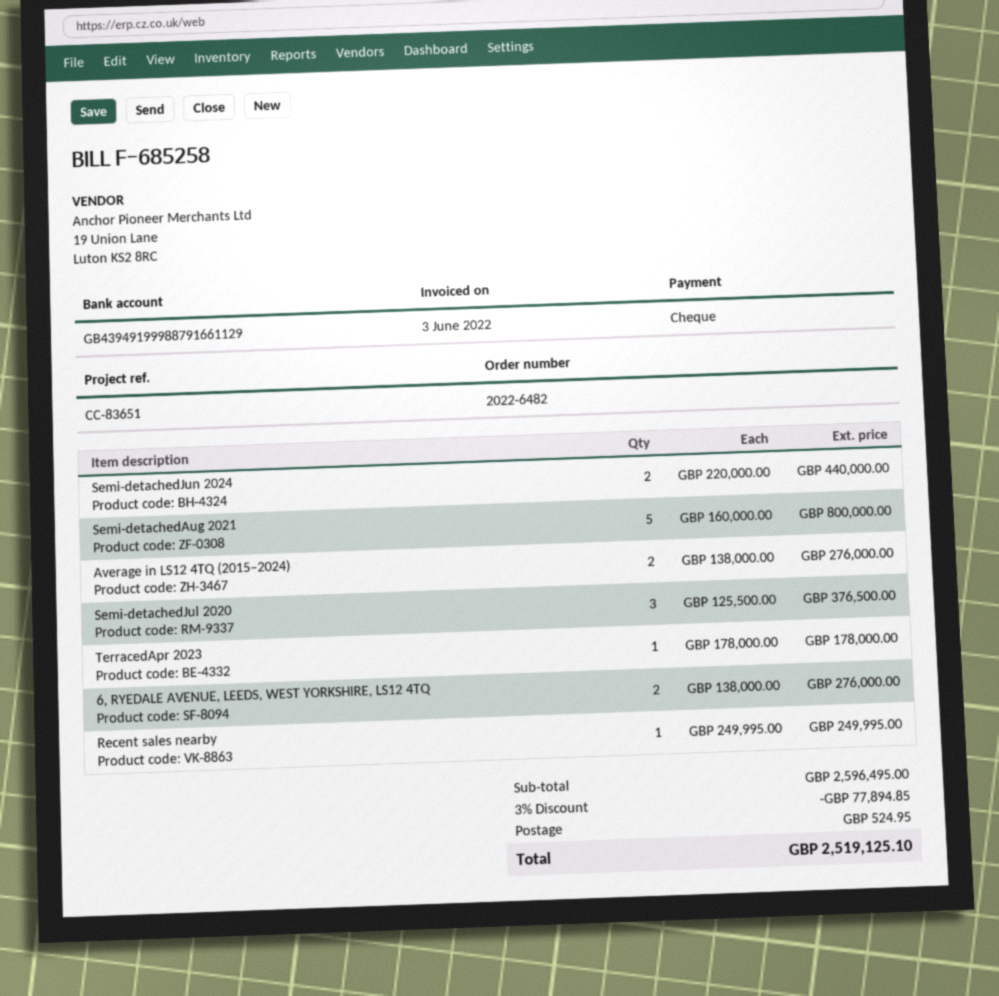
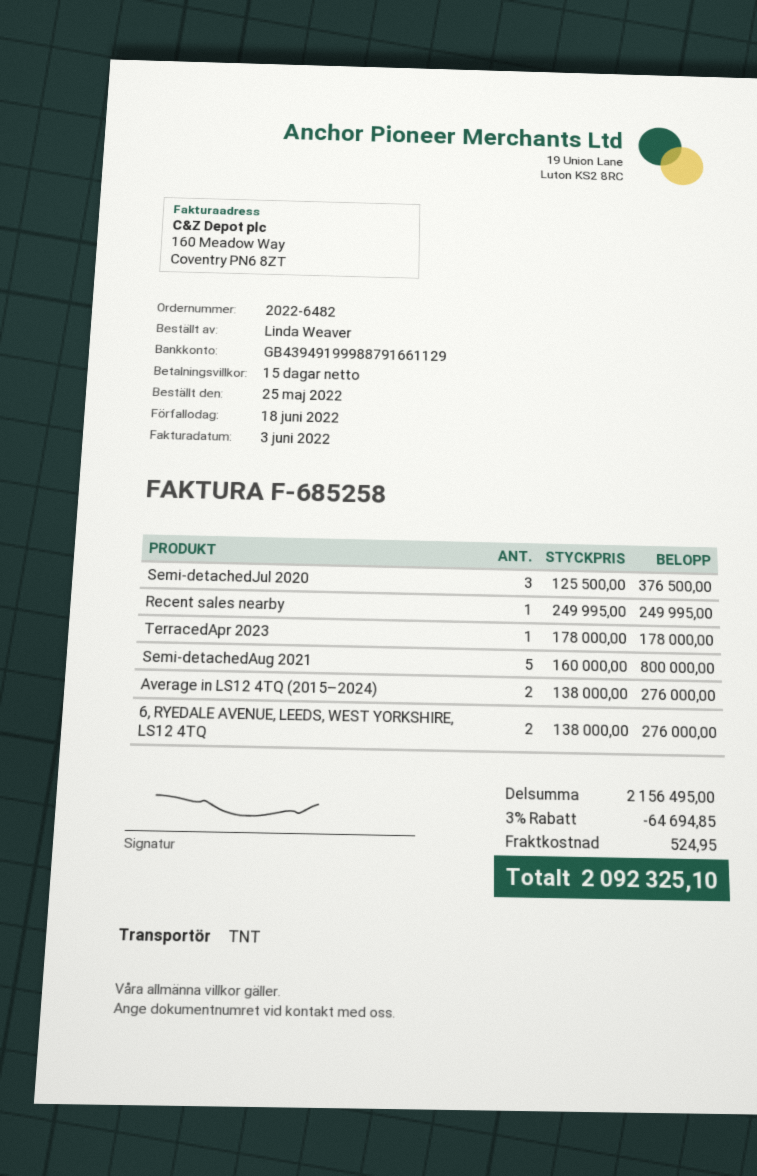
Semi-detachedJun 2024: 2 x 220000.00 = 440000.00 -> none
subtotal: 2596495.00 -> 2156495.00
discount: 3% = 77894.85 -> 3% = 64694.85
total: 2519125.10 -> 2092325.10

